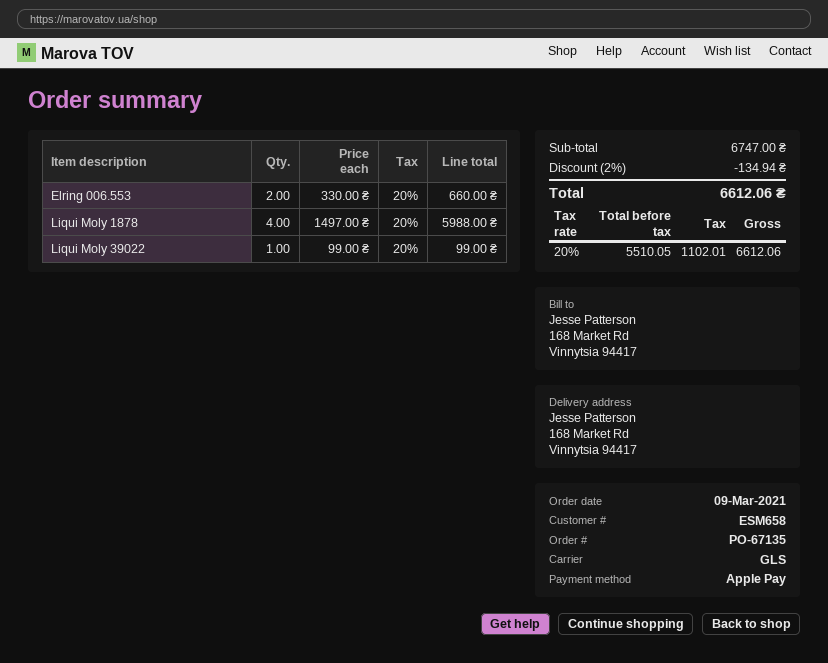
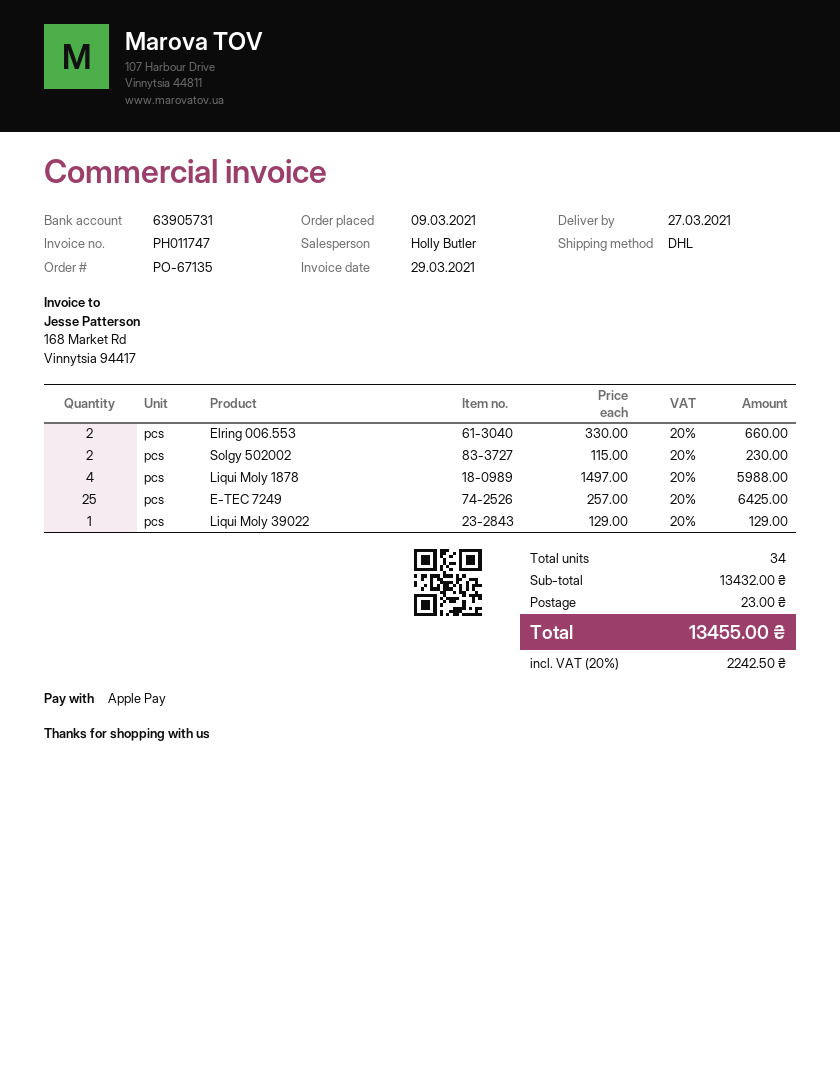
shipping method: GLS -> DHL
Liqui Moly 39022: 1 x 99.00 = 99.00 -> 1 x 129.00 = 129.00
Solgy 502002: none -> 2 x 115.00 = 230.00
E-TEC 7249: none -> 25 x 257.00 = 6425.00
subtotal: 6747.00 -> 13432.00
discount: 2% = 134.94 -> none
shipping: none -> 23.00
tax: 20% = 1102.01 -> 20% = 2242.50
total: 6612.06 -> 13455.00

